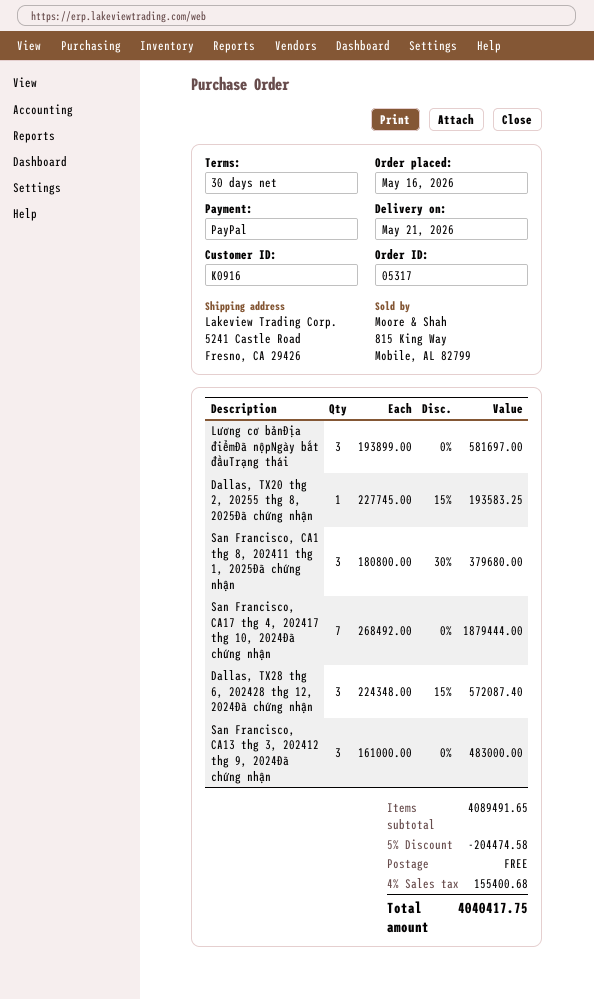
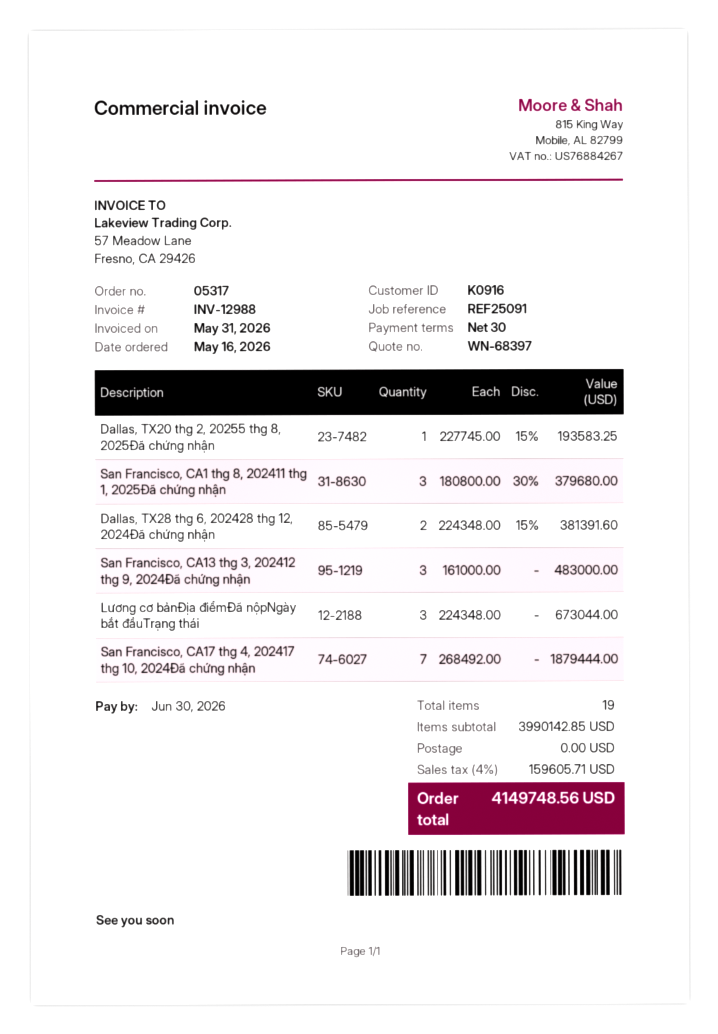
Lương cơ bảnĐịa điểmĐã nộpNgày bắt đầuTrạng thái: 3 x 193899.00 = 581697.00 -> 3 x 224348.00 = 673044.00
Dallas, TX28 thg 6, 202428 thg 12, 2024Đã chứng nhận: 3 x 224348.00 - 15% = 572087.40 -> 2 x 224348.00 - 15% = 381391.60
subtotal: 4089491.65 -> 3990142.85
discount: 5% = 204474.58 -> none
tax: 4% = 155400.68 -> 4% = 159605.71
total: 4040417.75 -> 4149748.56

